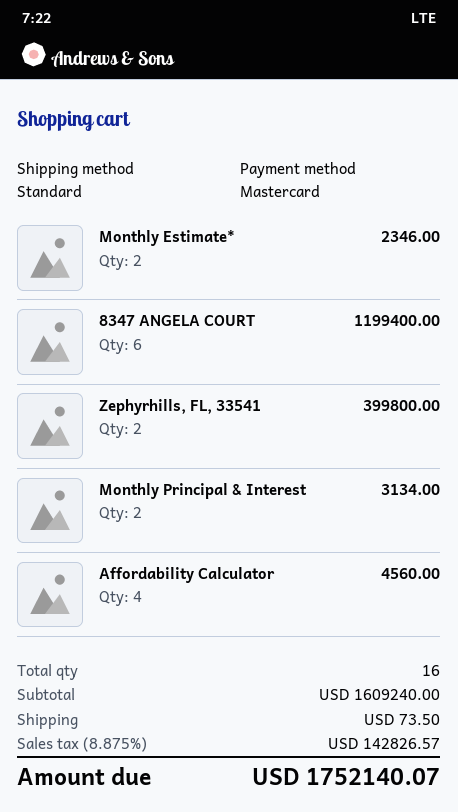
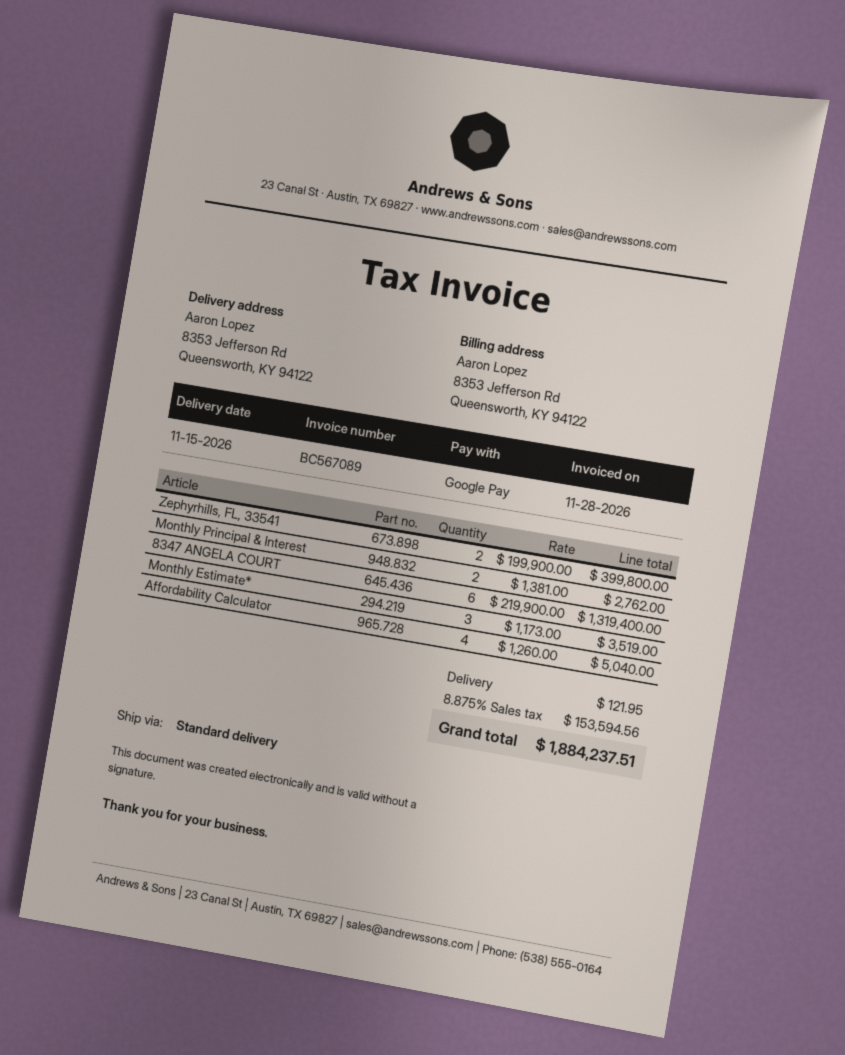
payment method: Mastercard -> Google Pay
Monthly Estimate*: 2 for 2346.00 -> 3 for 3519.00
8347 ANGELA COURT: 6 for 1199400.00 -> 6 for 1319400.00
Monthly Principal & Interest: 2 for 3134.00 -> 2 for 2762.00
Affordability Calculator: 4 for 4560.00 -> 4 for 5040.00
shipping: 73.50 -> 121.95
tax: 8.875% = 142826.57 -> 8.875% = 153594.56
total: 1752140.07 -> 1884237.51

